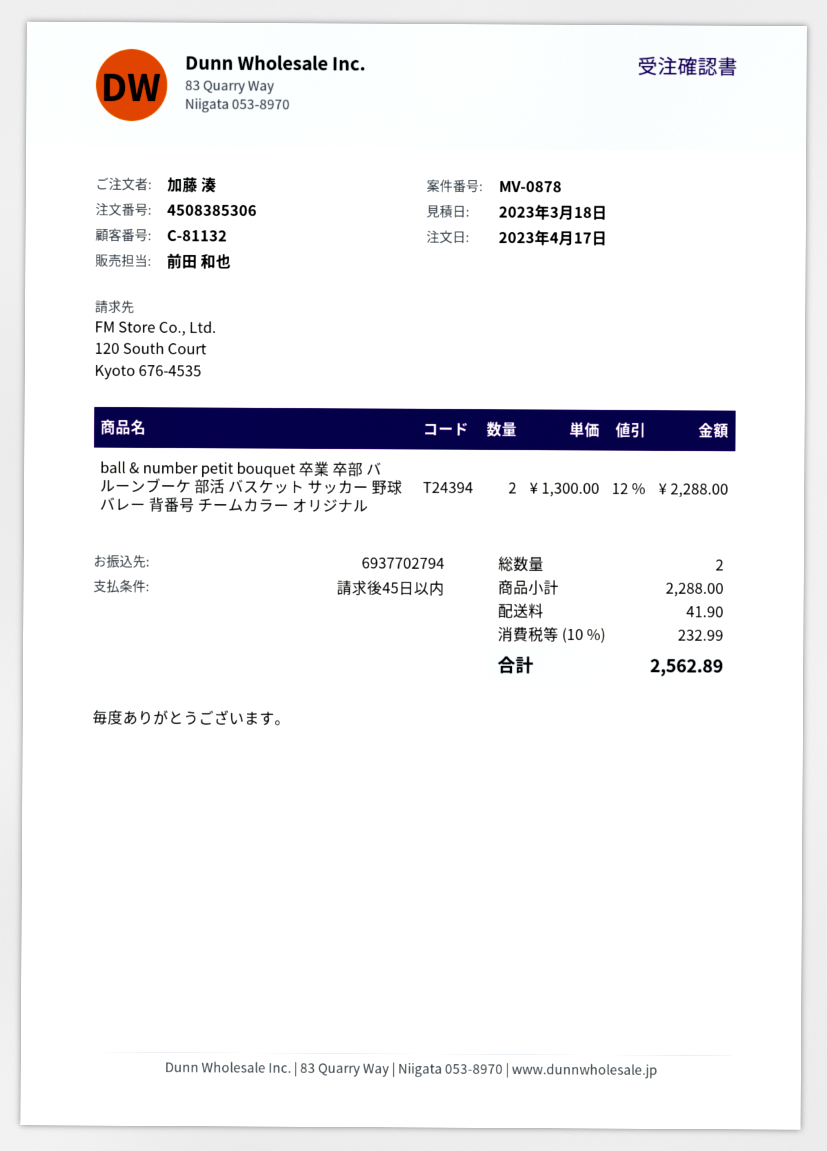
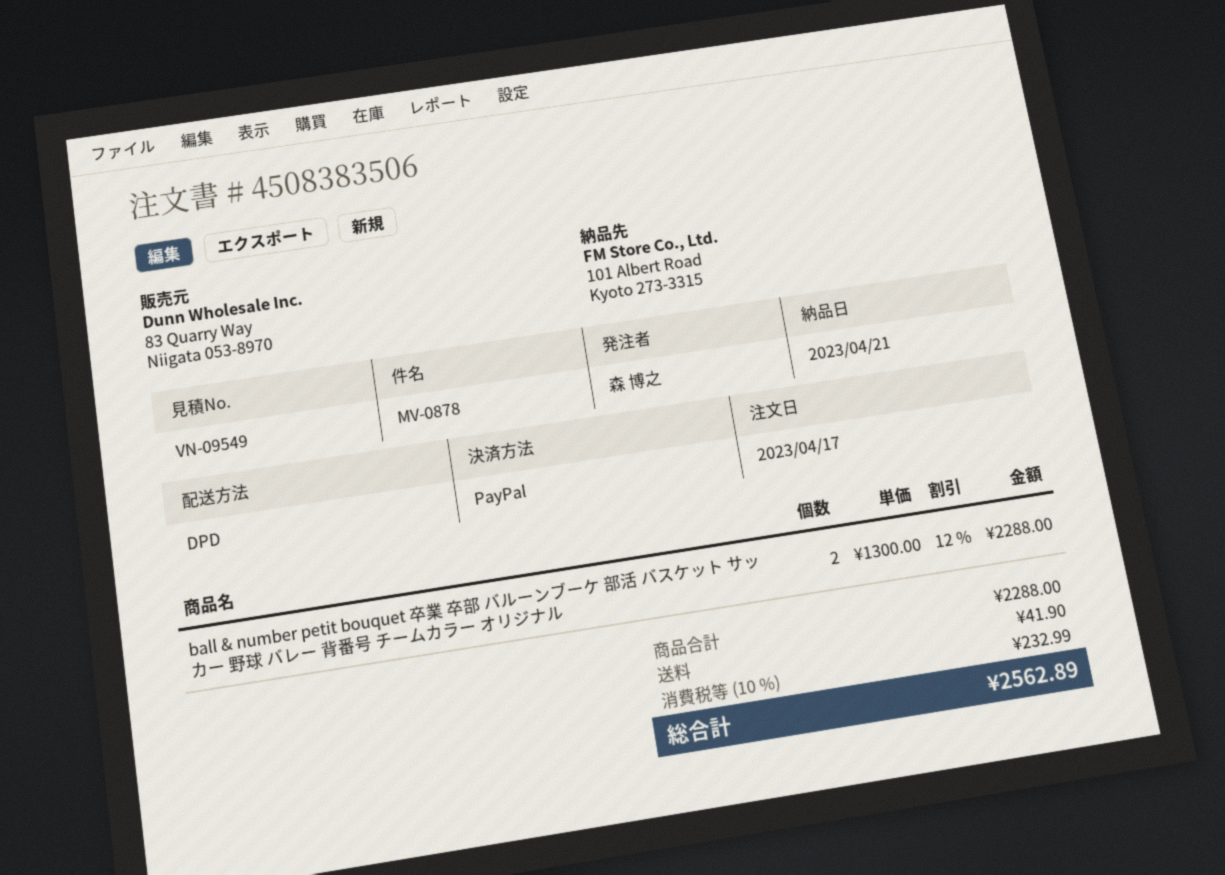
order number: 4508385306 -> 4508383506
ordered by: 加藤 湊 -> 森 博之

